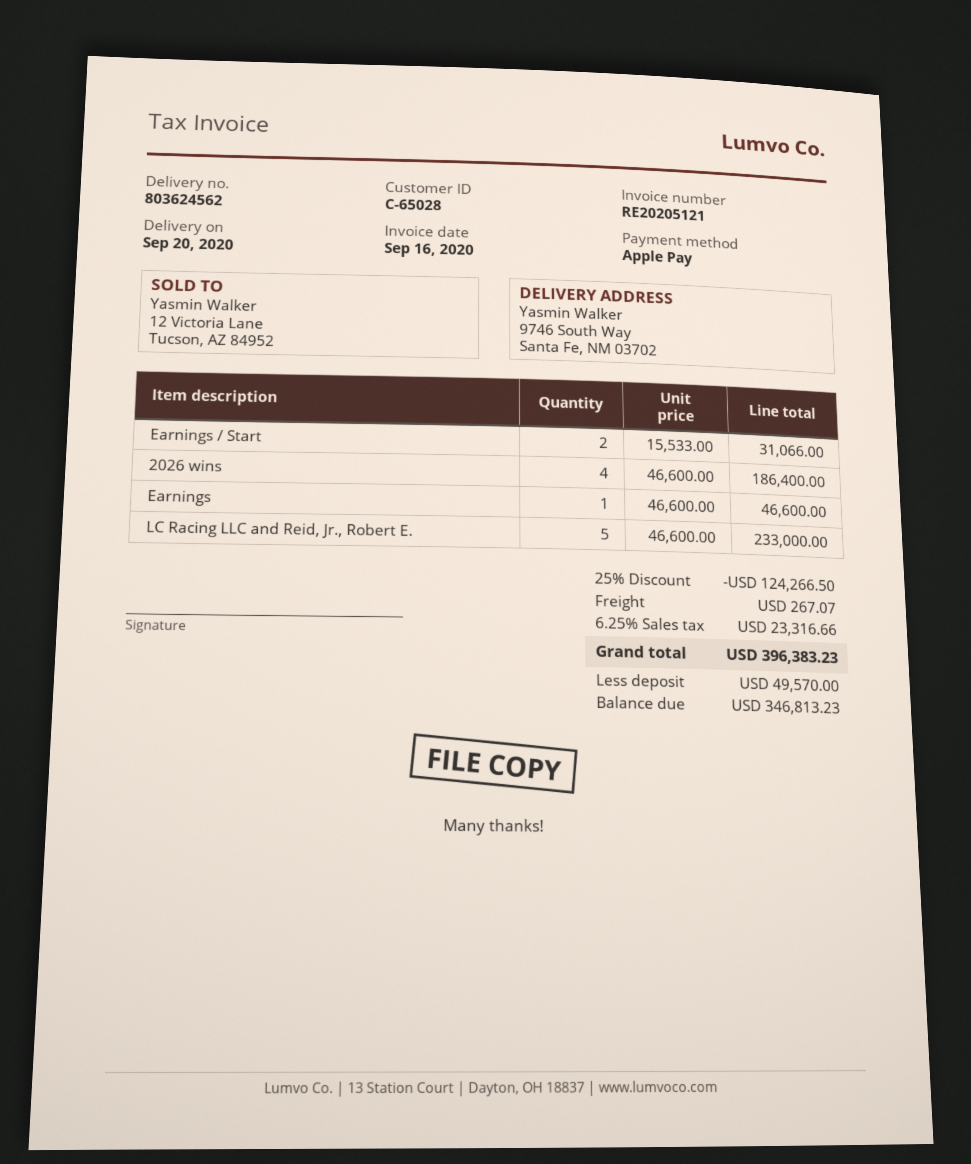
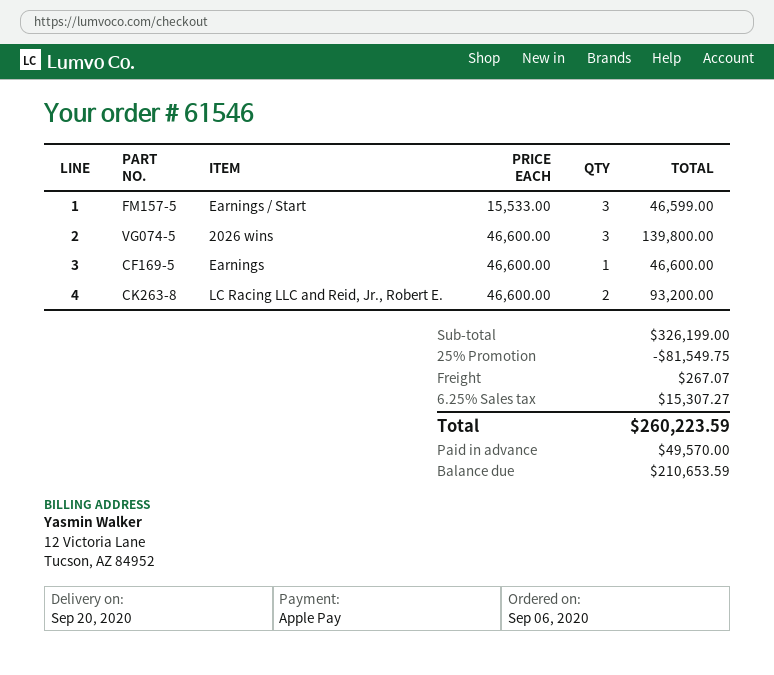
Earnings / Start: 2 x 15533.00 = 31066.00 -> 3 x 15533.00 = 46599.00
2026 wins: 4 x 46600.00 = 186400.00 -> 3 x 46600.00 = 139800.00
LC Racing LLC and Reid, Jr., Robert E.: 5 x 46600.00 = 233000.00 -> 2 x 46600.00 = 93200.00
discount: 25% = 124266.50 -> 25% = 81549.75
tax: 6.25% = 23316.66 -> 6.25% = 15307.27
total: 396383.23 -> 260223.59
balance: 346813.23 -> 210653.59

